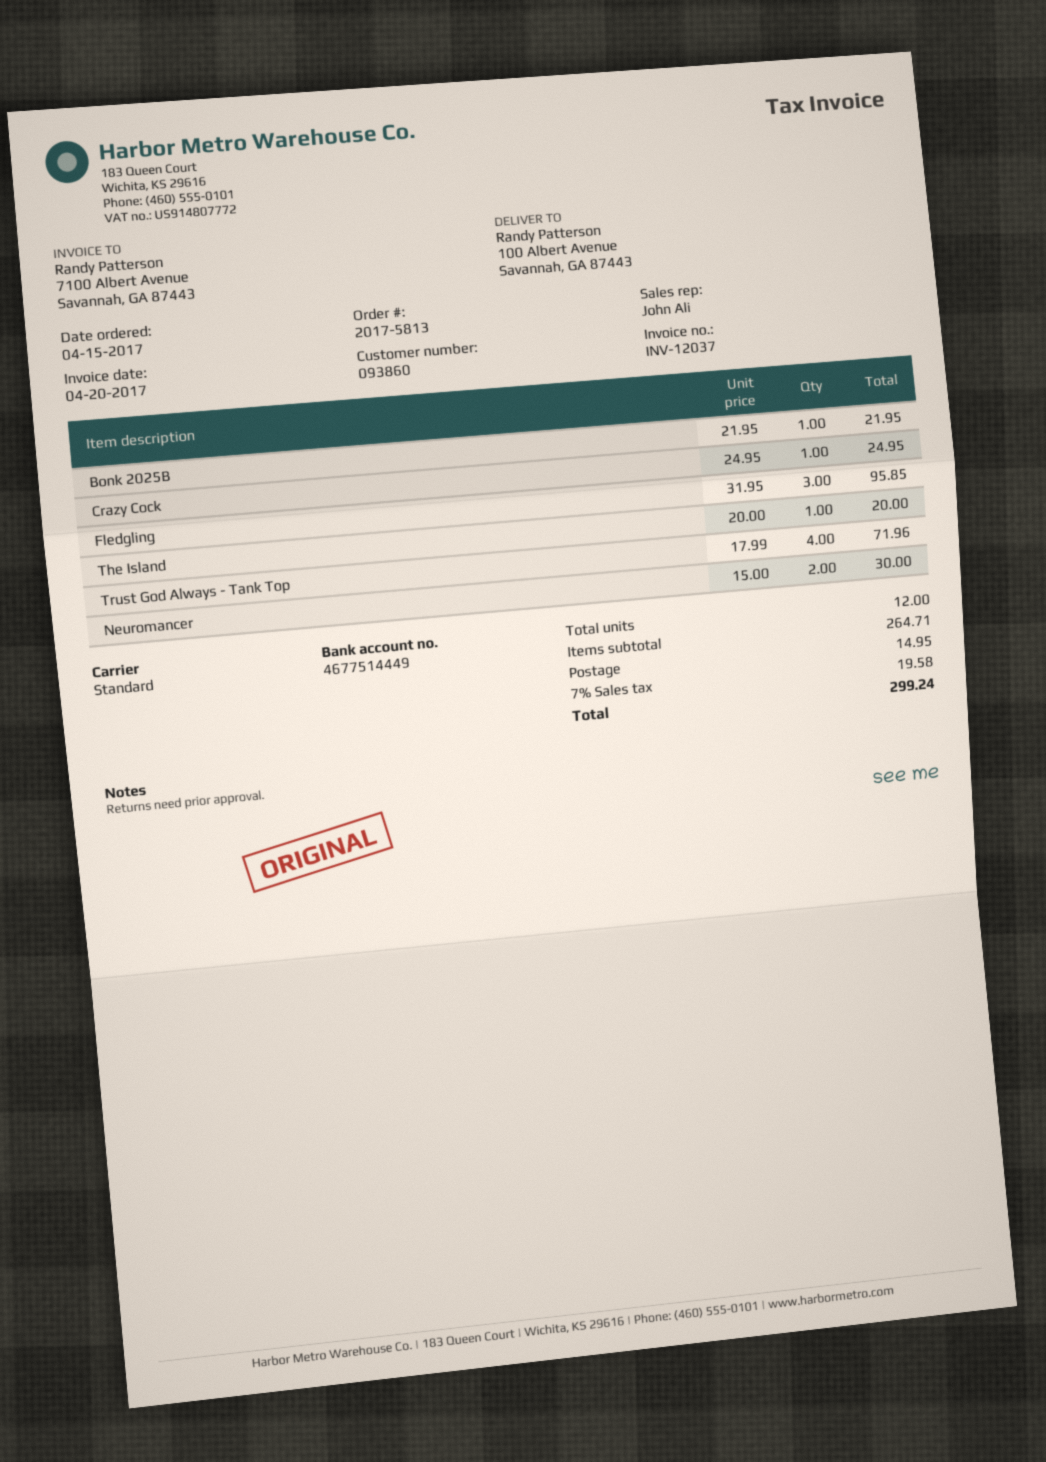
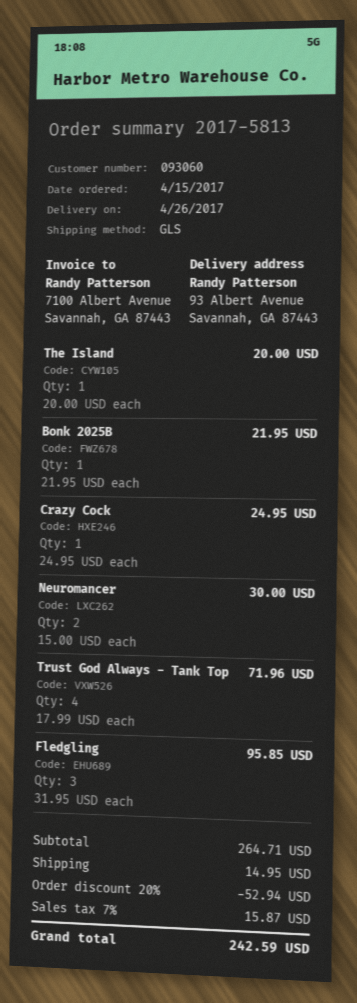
customer number: 093860 -> 093060
shipping method: standard -> GLS
ship to: 100 Albert Avenue, Savannah, GA 87443 -> 93 Albert Avenue, Savannah, GA 87443
discount: none -> 20% = 52.94
tax: 7% = 19.58 -> 7% = 15.87
total: 299.24 -> 242.59

